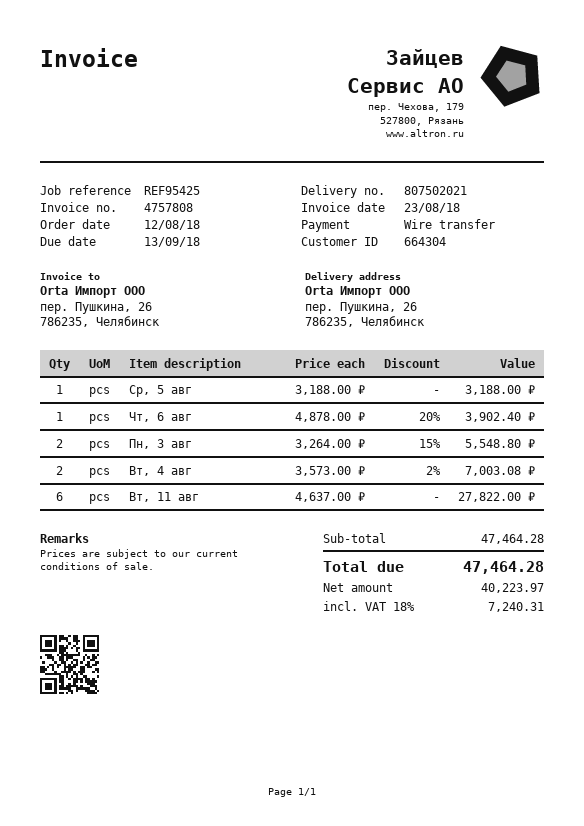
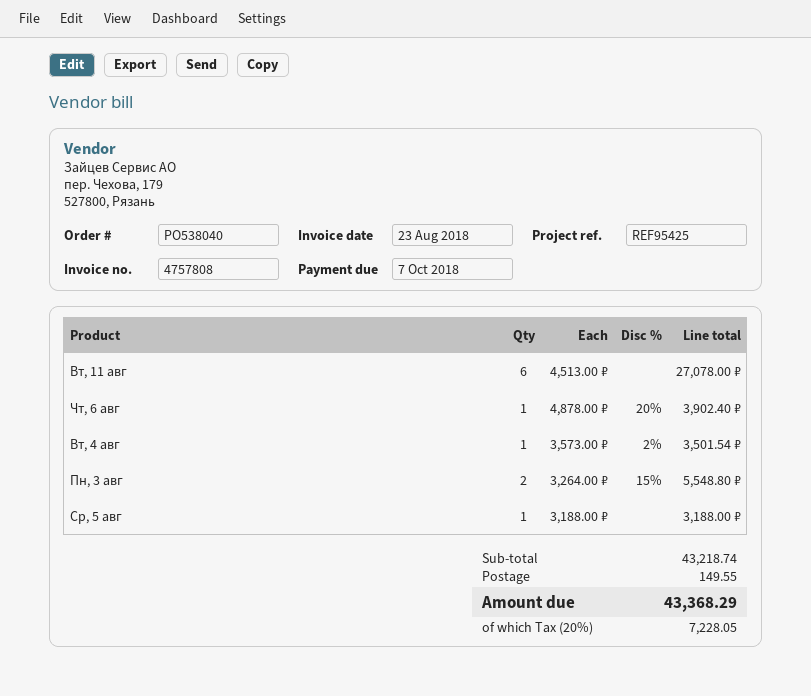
due date: 2018-09-13 -> 2018-10-07
Вт, 4 авг: 2 x 3573.00 - 2% = 7003.08 -> 1 x 3573.00 - 2% = 3501.54
Вт, 11 авг: 6 x 4637.00 = 27822.00 -> 6 x 4513.00 = 27078.00
subtotal: 47464.28 -> 43218.74
shipping: none -> 149.55
tax: 18% = 7240.31 -> 20% = 7228.05
total: 47464.28 -> 43368.29

